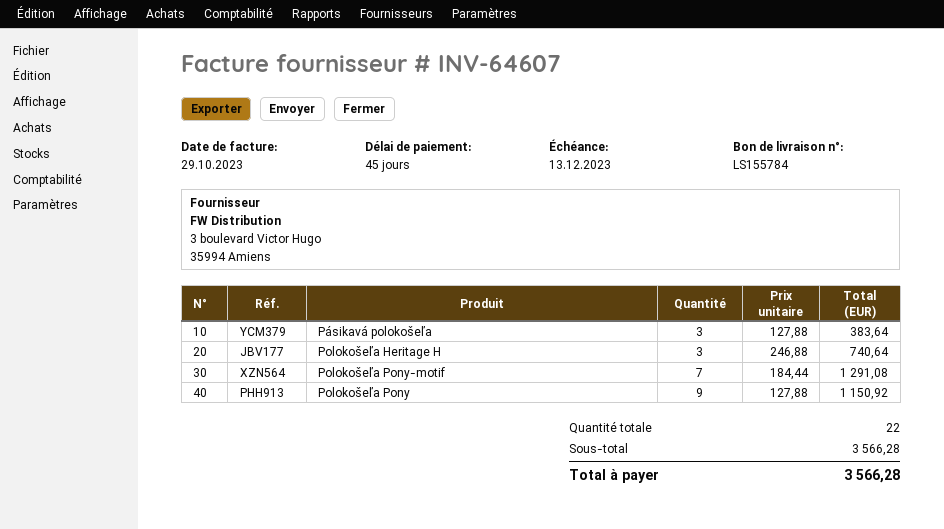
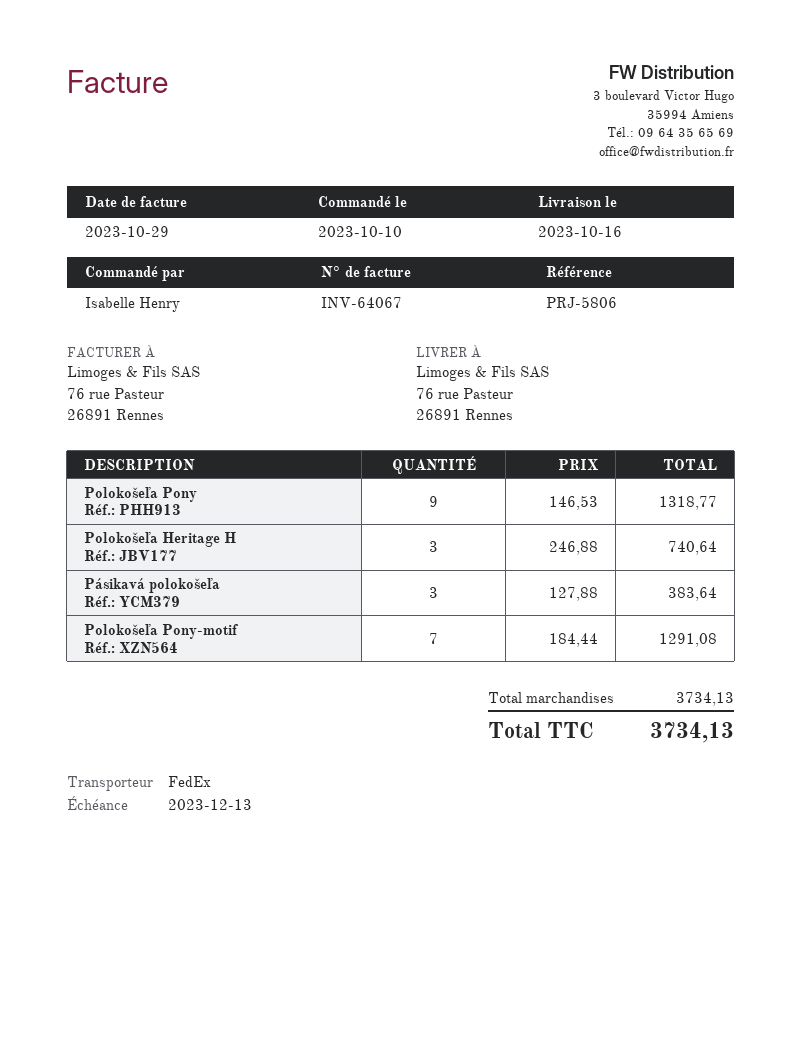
invoice number: INV-64607 -> INV-64067
Polokošeľa Pony: 9 x 127.88 = 1150.92 -> 9 x 146.53 = 1318.77
subtotal: 3566.28 -> 3734.13
total: 3566.28 -> 3734.13

